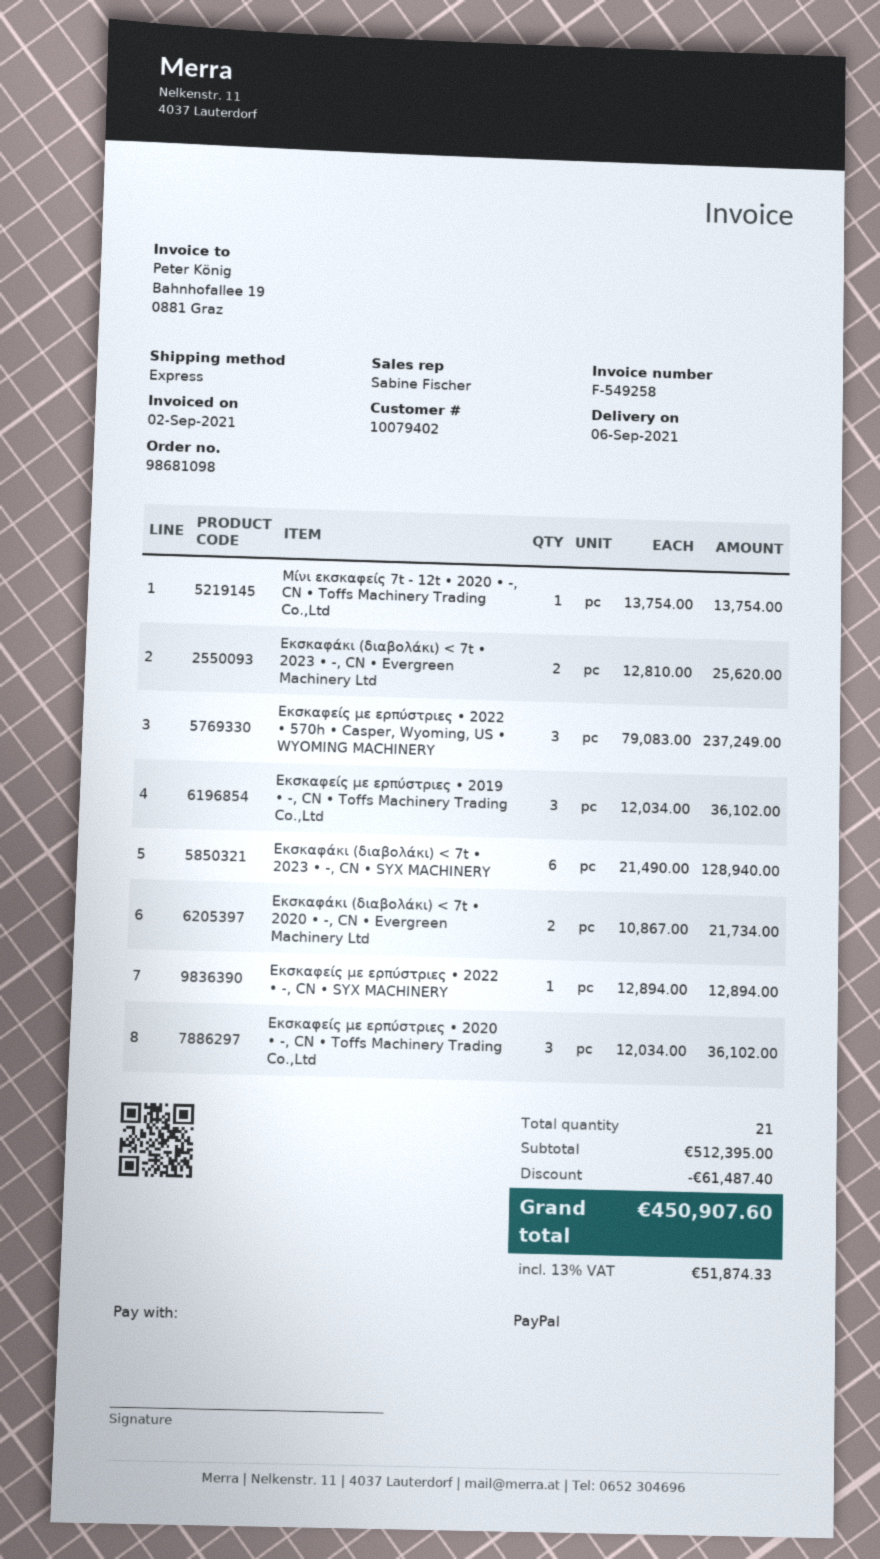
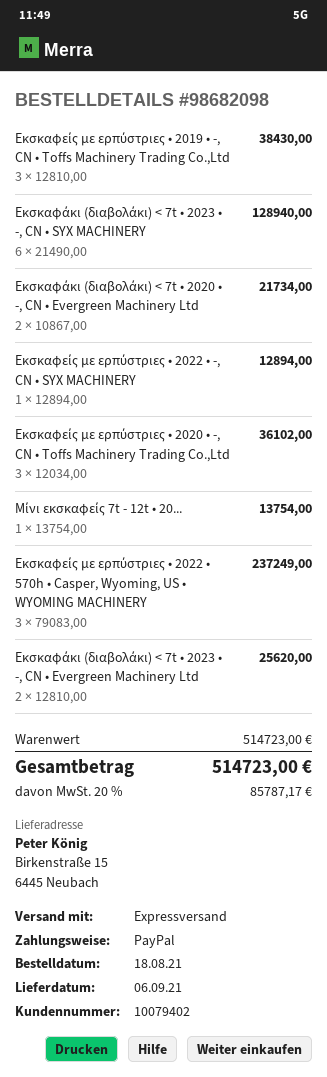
order number: 98681098 -> 98682098
Εκσκαφείς με ερπύστριες • 2019 • -, CN • Toffs Machinery Trading Co.,Ltd: 3 x 12034.00 = 36102.00 -> 3 x 12810.00 = 38430.00
subtotal: 512395.00 -> 514723.00
discount: 61487.40 -> none
tax: 13% = 51874.33 -> 20% = 85787.17
total: 450907.60 -> 514723.00

